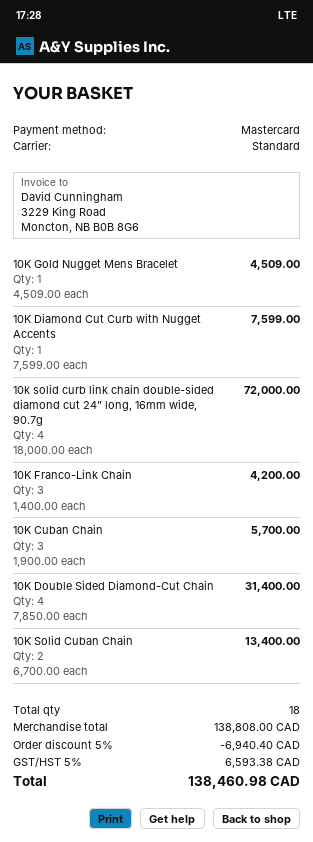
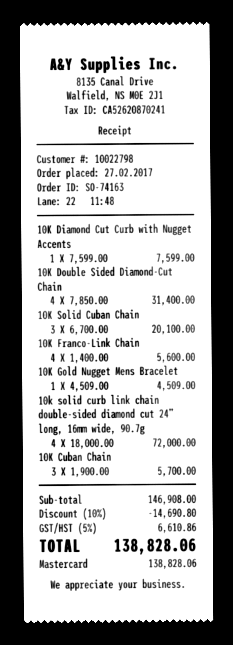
10K Franco-Link Chain: 3 x 1400.00 = 4200.00 -> 4 x 1400.00 = 5600.00
10K Solid Cuban Chain: 2 x 6700.00 = 13400.00 -> 3 x 6700.00 = 20100.00
subtotal: 138808.00 -> 146908.00
discount: 5% = 6940.40 -> 10% = 14690.80
tax: 5% = 6593.38 -> 5% = 6610.86
total: 138460.98 -> 138828.06

